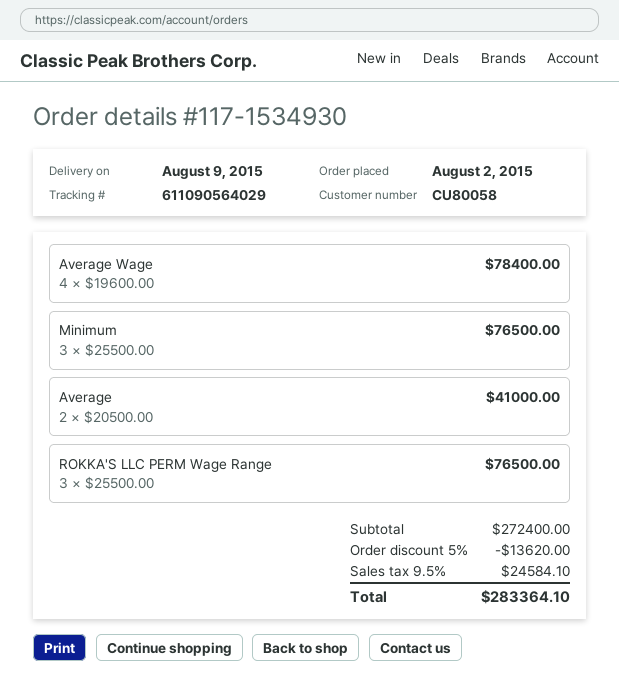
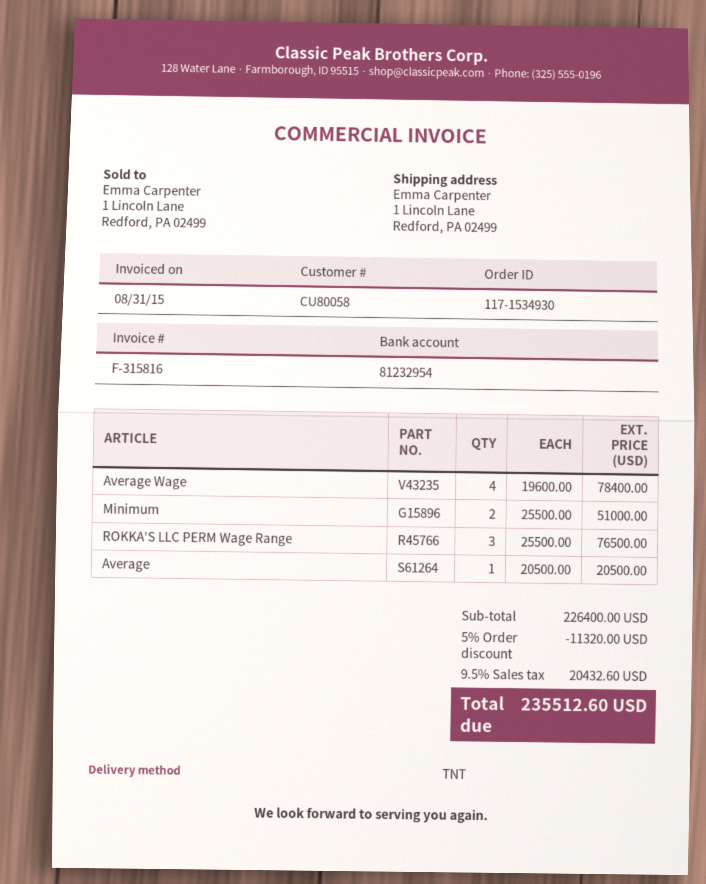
Minimum: 3 x 25500.00 = 76500.00 -> 2 x 25500.00 = 51000.00
Average: 2 x 20500.00 = 41000.00 -> 1 x 20500.00 = 20500.00
subtotal: 272400.00 -> 226400.00
discount: 5% = 13620.00 -> 5% = 11320.00
tax: 9.5% = 24584.10 -> 9.5% = 20432.60
total: 283364.10 -> 235512.60

